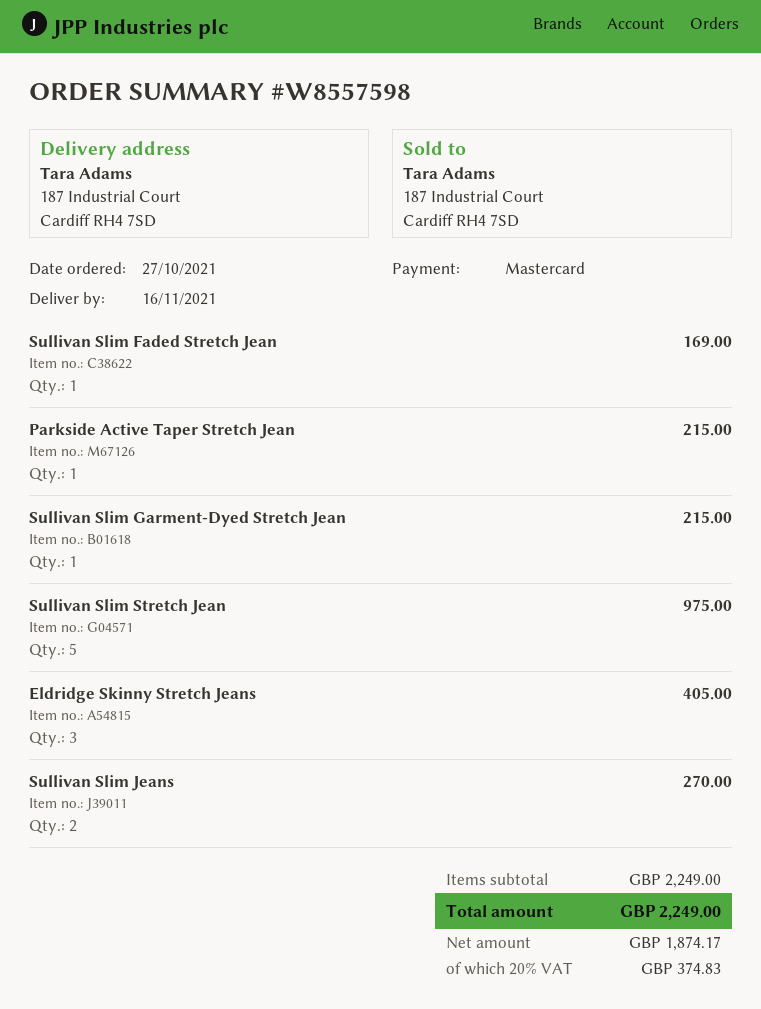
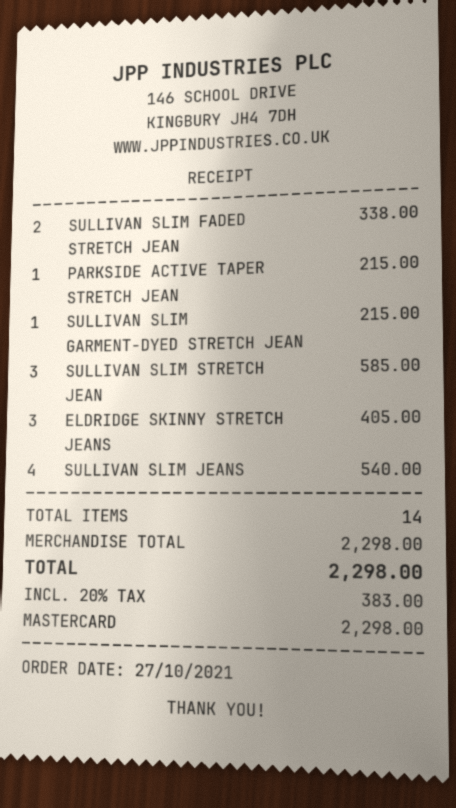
Sullivan Slim Faded Stretch Jean: 1 for 169.00 -> 2 for 338.00
Sullivan Slim Stretch Jean: 5 for 975.00 -> 3 for 585.00
Sullivan Slim Jeans: 2 for 270.00 -> 4 for 540.00
subtotal: 2249.00 -> 2298.00
tax: 20% = 374.83 -> 20% = 383.00
total: 2249.00 -> 2298.00

